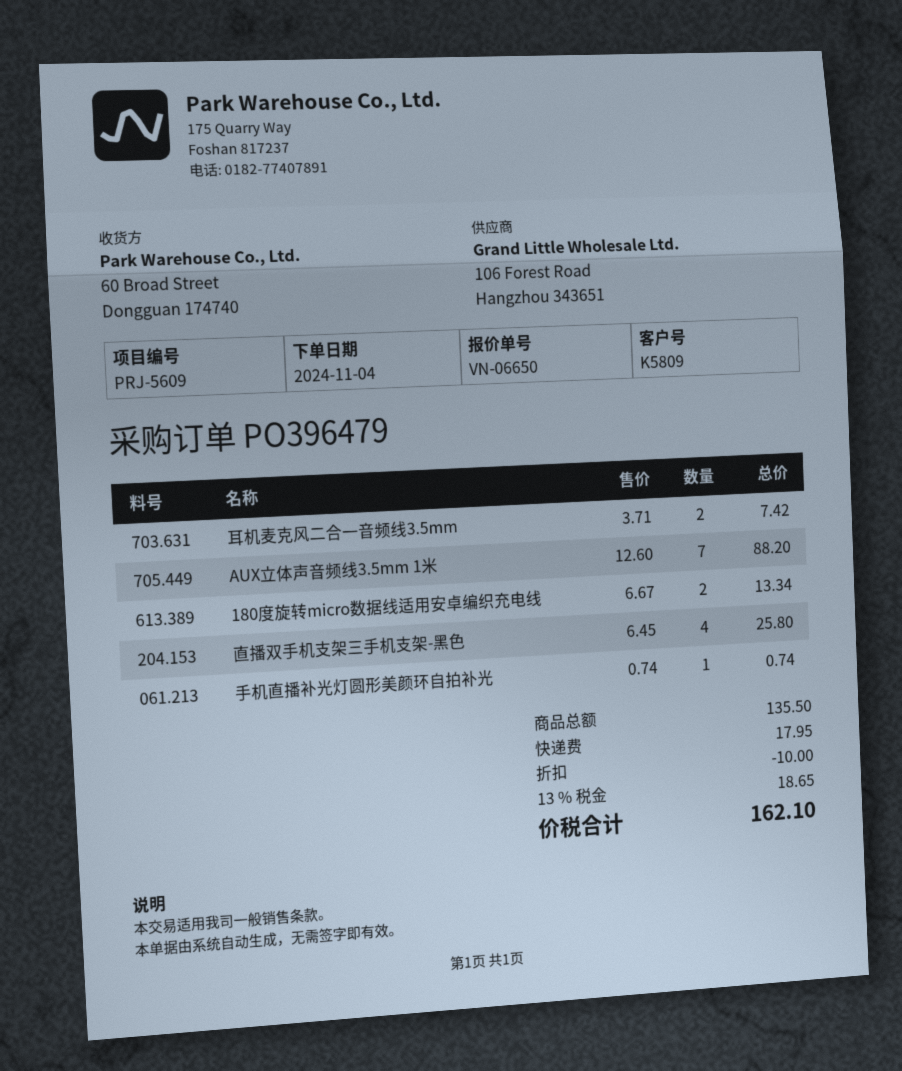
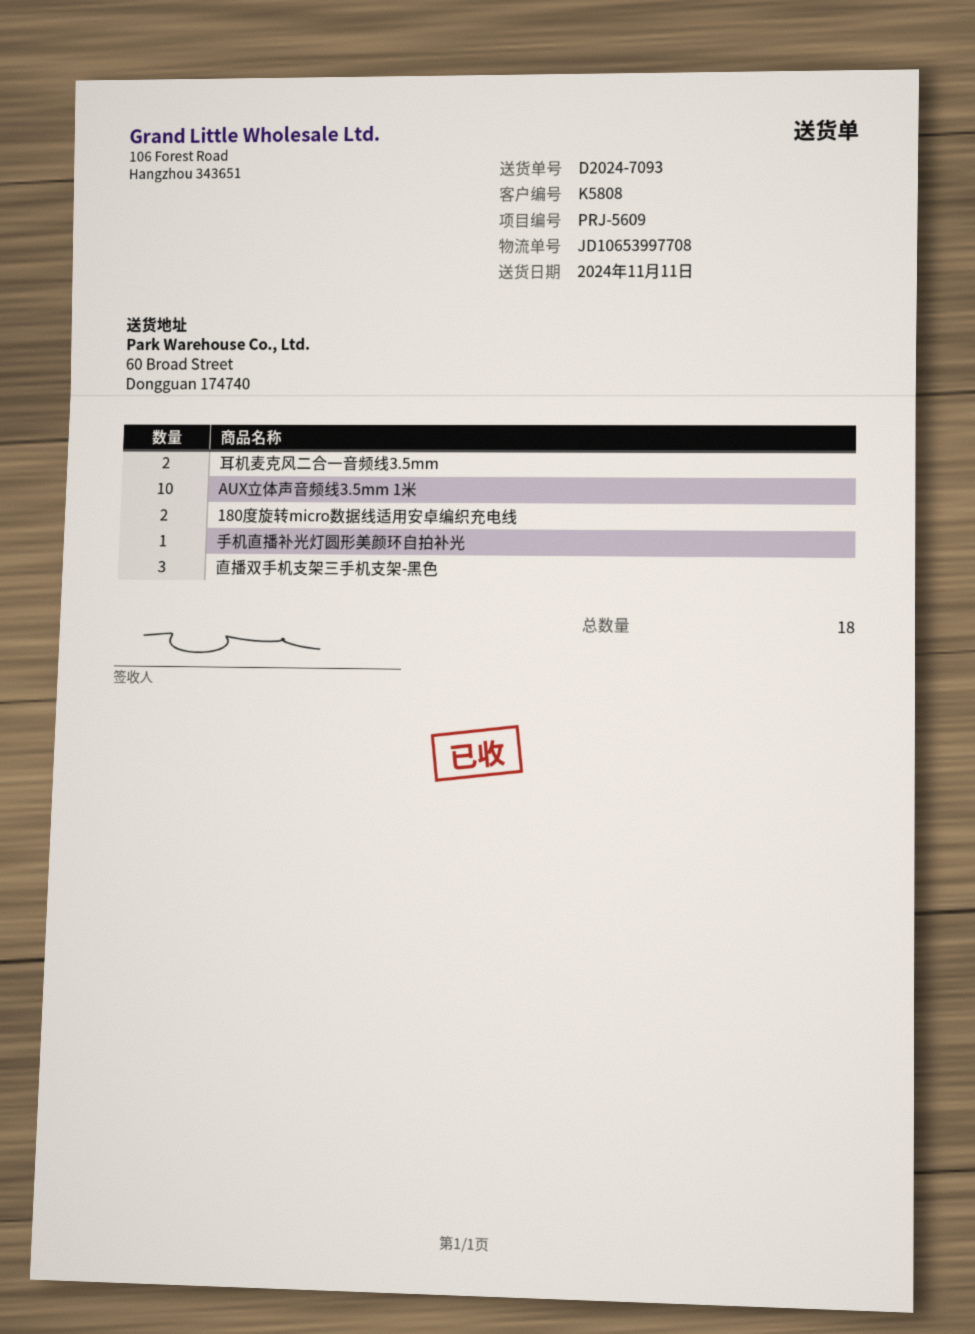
customer number: K5809 -> K5808
AUX立体声音频线3.5mm 1米: 7 -> 10
直播双手机支架三手机支架-黑色: 4 -> 3

